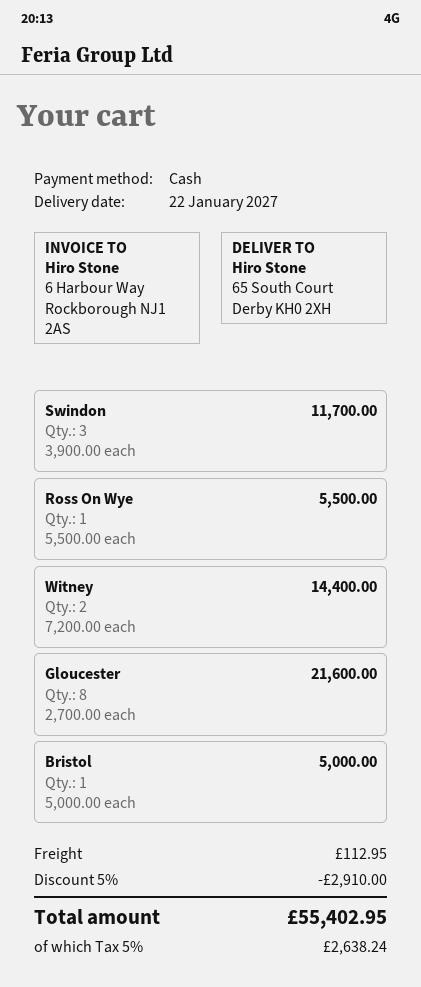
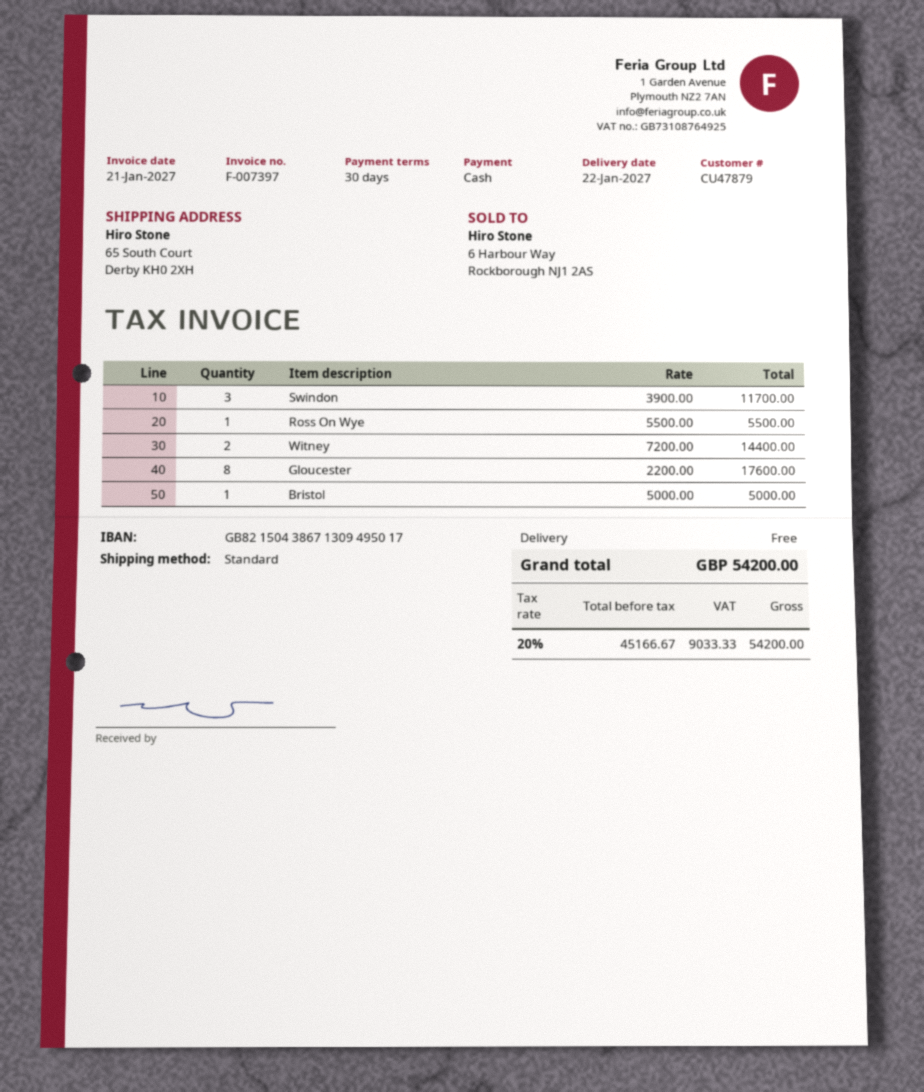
Gloucester: 8 x 2700.00 = 21600.00 -> 8 x 2200.00 = 17600.00
discount: 5% = 2910.00 -> none
shipping: 112.95 -> 0.00
tax: 5% = 2638.24 -> 20% = 9033.33
total: 55402.95 -> 54200.00

